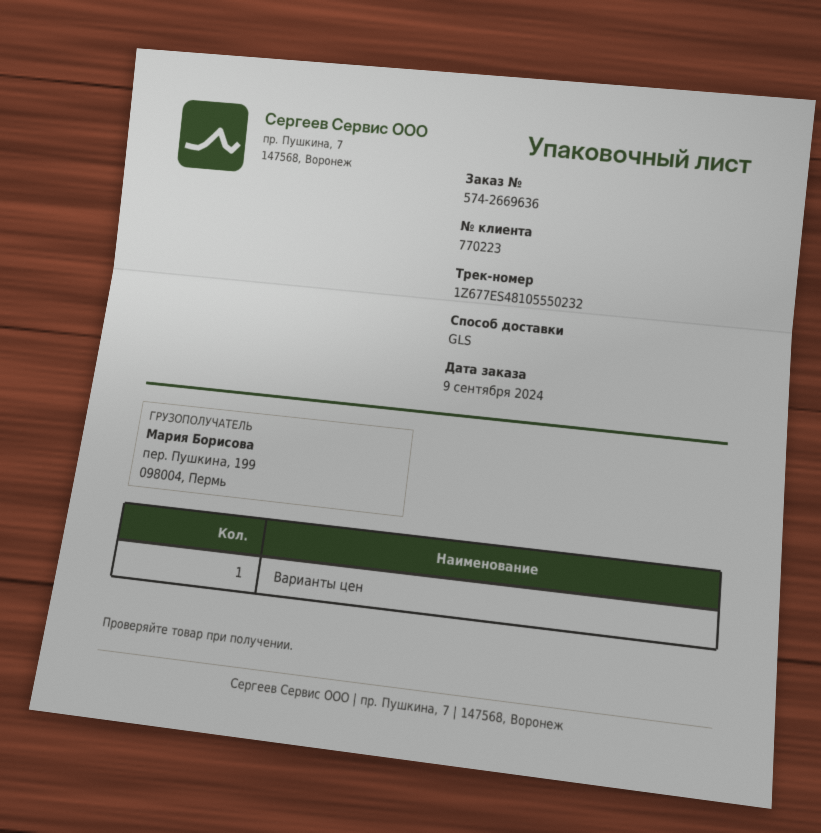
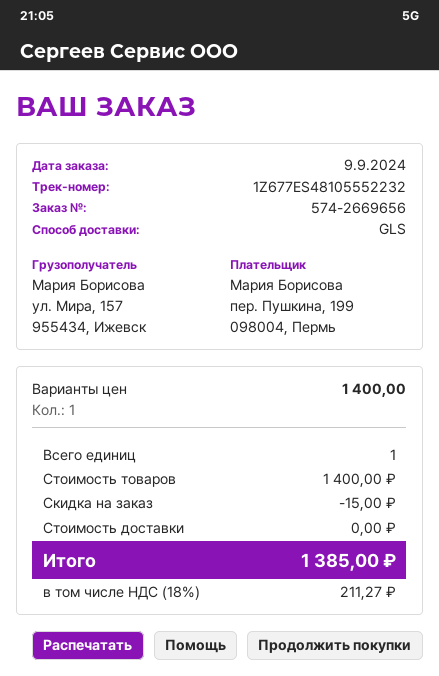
order number: 574-2669636 -> 574-2669656
tracking number: 1Z677ES48105550232 -> 1Z677ES48105552232
ship to: пер. Пушкина, 199, 098004, Пермь -> ул. Мира, 157, 955434, Ижевск

